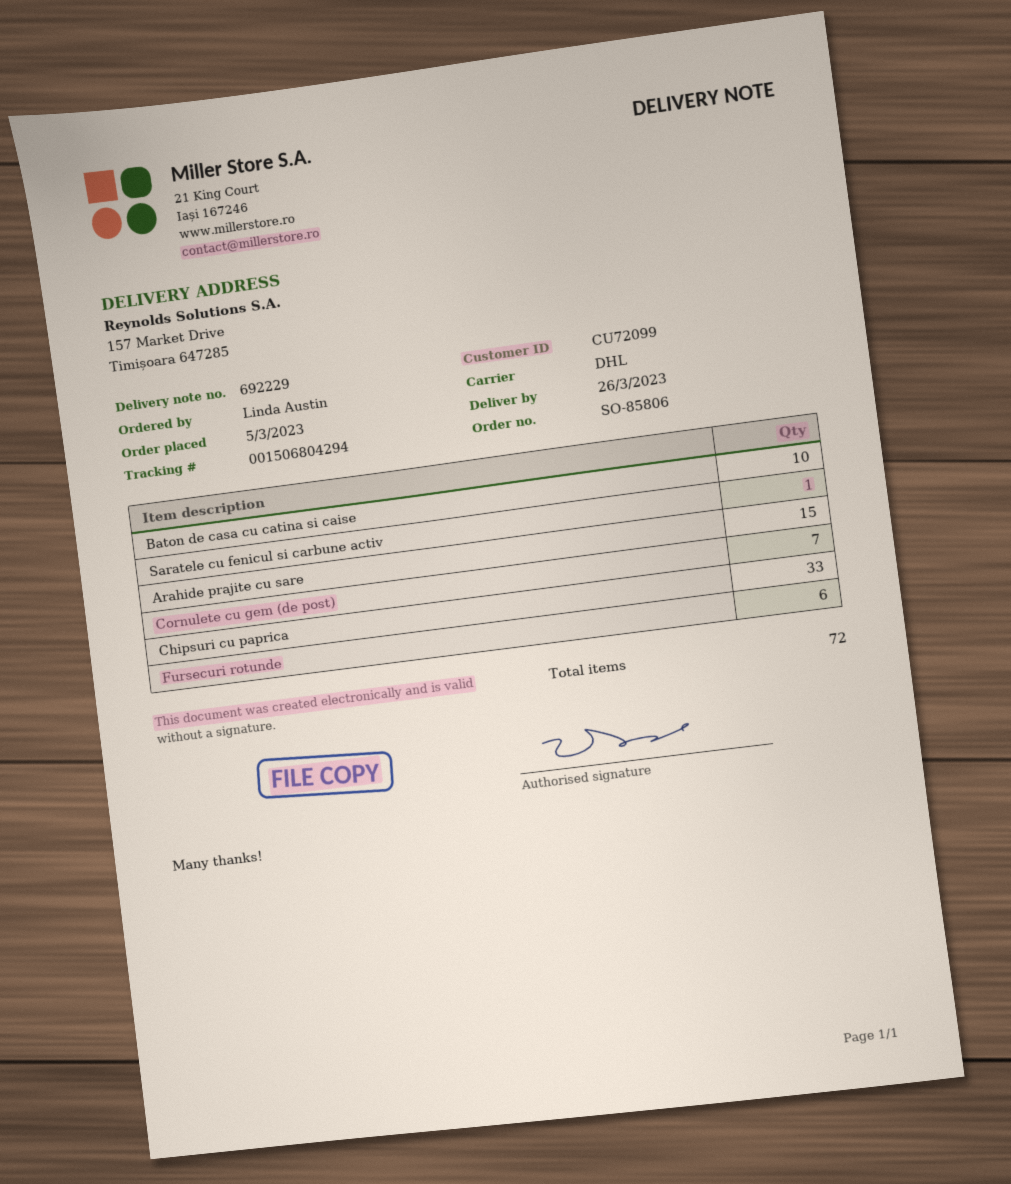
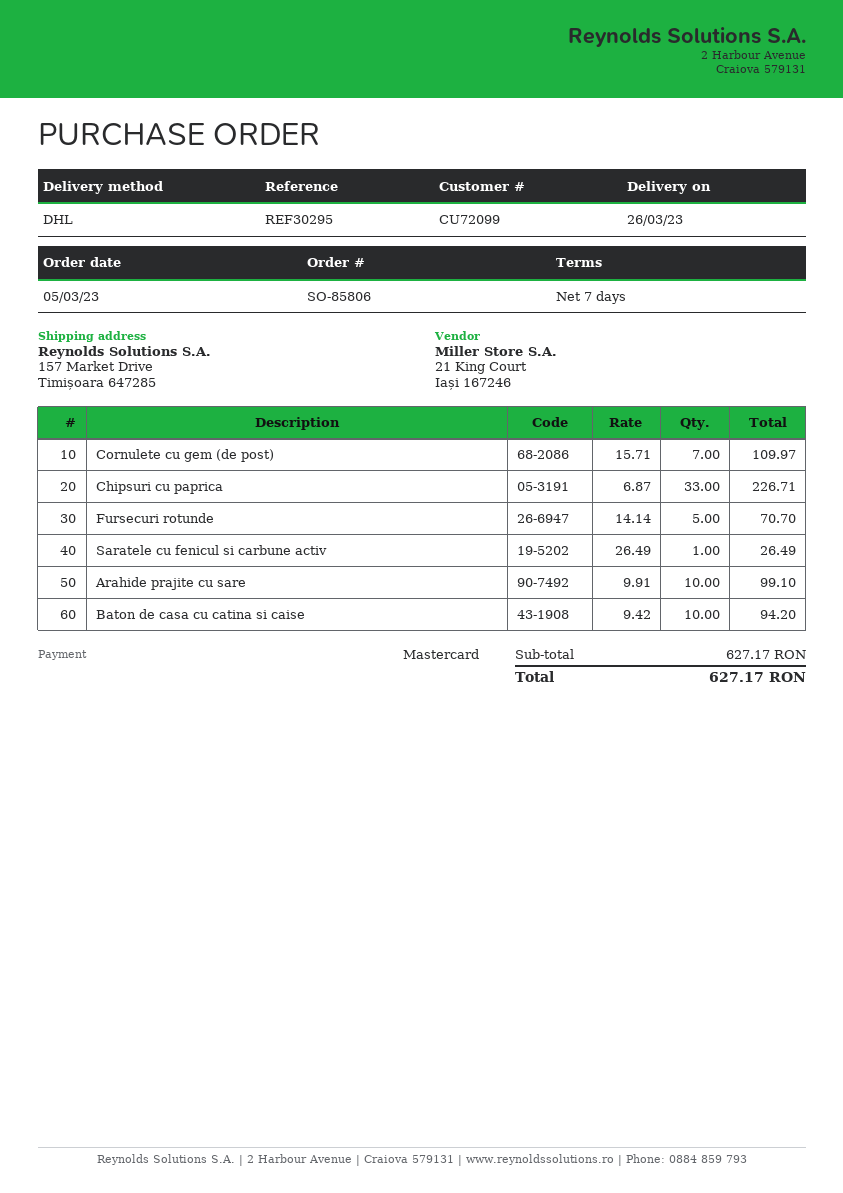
Arahide prajite cu sare: 15 -> 10
Fursecuri rotunde: 6 -> 5

